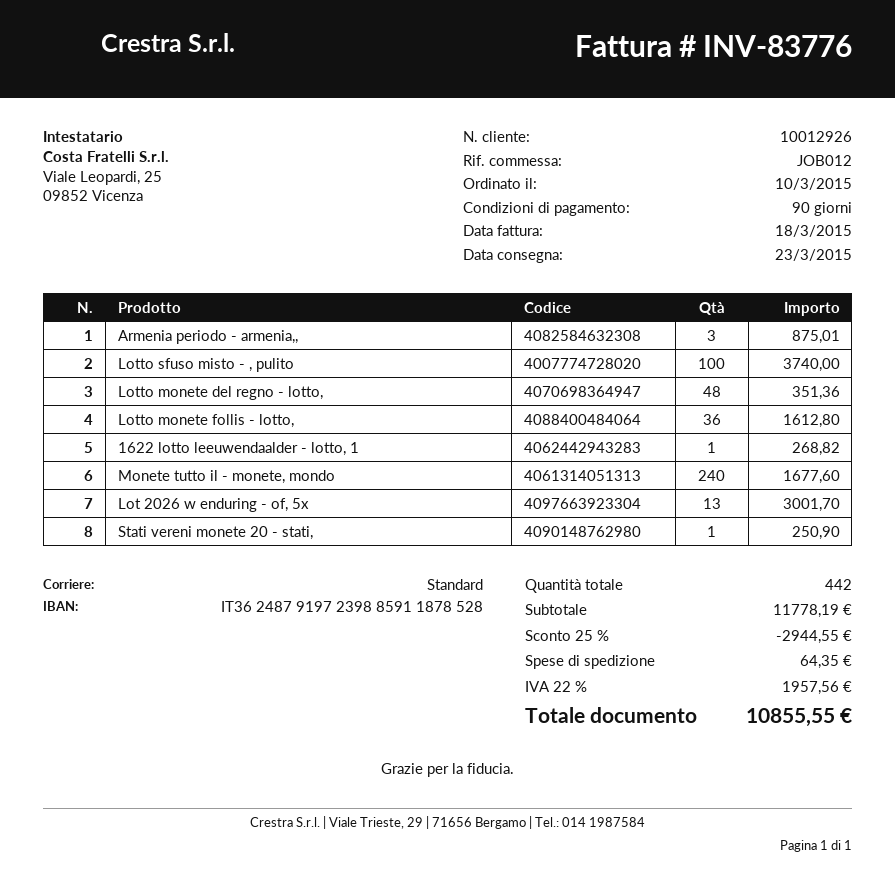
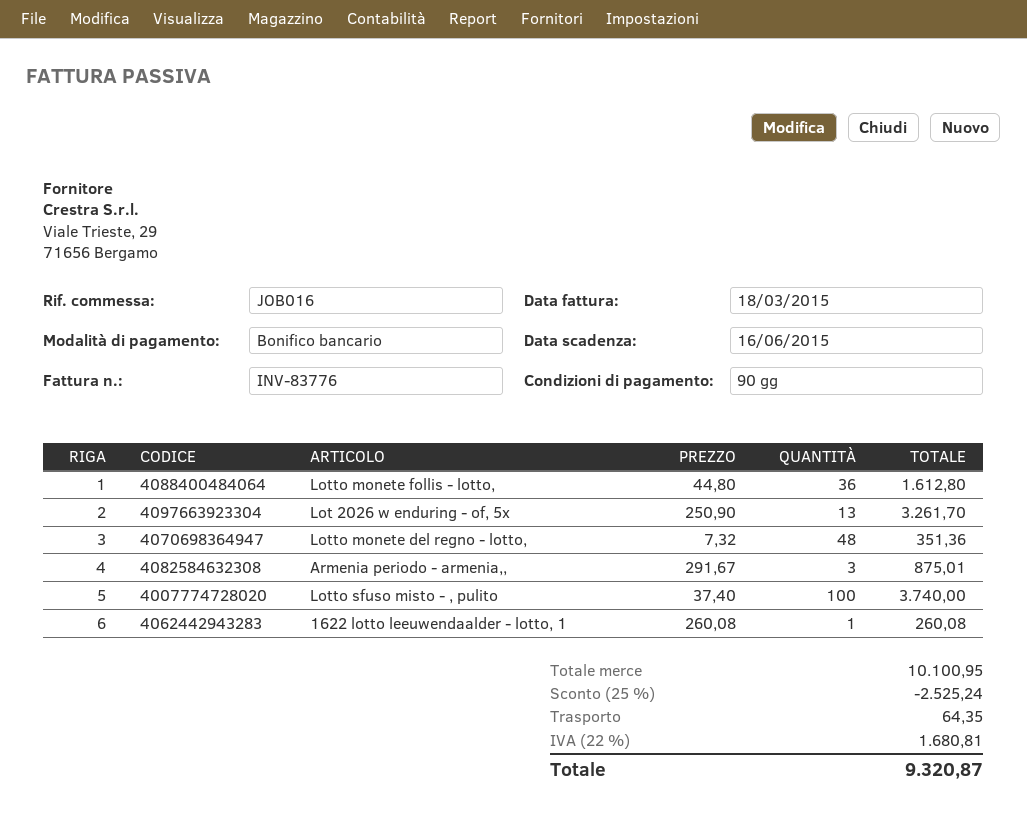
reference: JOB012 -> JOB016
1622 lotto leeuwendaalder - lotto, 1: 1 for 268.82 -> 1 for 260.08
Monete tutto il - monete, mondo: 240 for 1677.60 -> none
Lot 2026 w enduring - of, 5x: 13 for 3001.70 -> 13 for 3261.70
Stati vereni monete 20 - stati,: 1 for 250.90 -> none
subtotal: 11778.19 -> 10100.95
discount: 25% = 2944.55 -> 25% = 2525.24
tax: 22% = 1957.56 -> 22% = 1680.81
total: 10855.55 -> 9320.87

